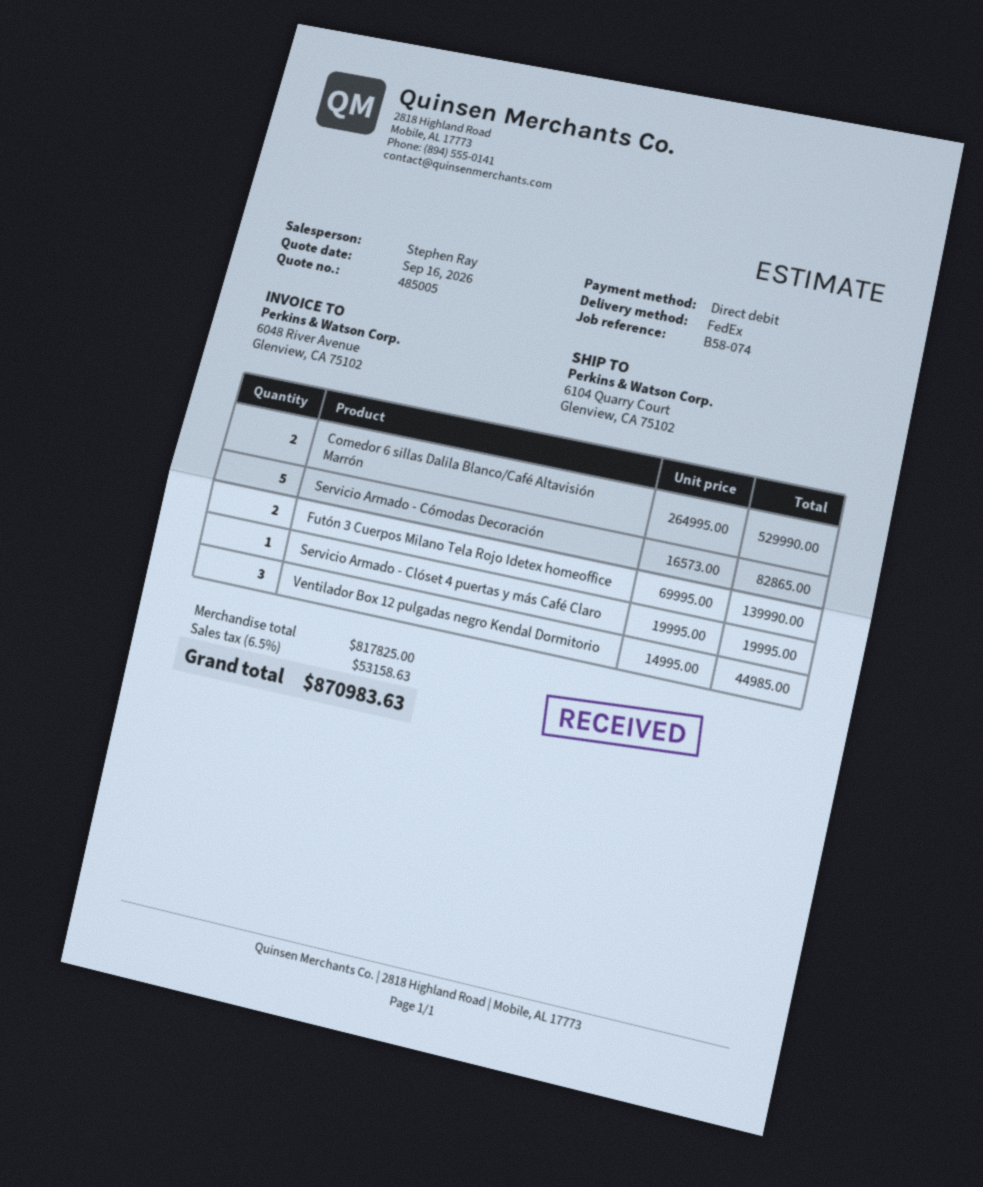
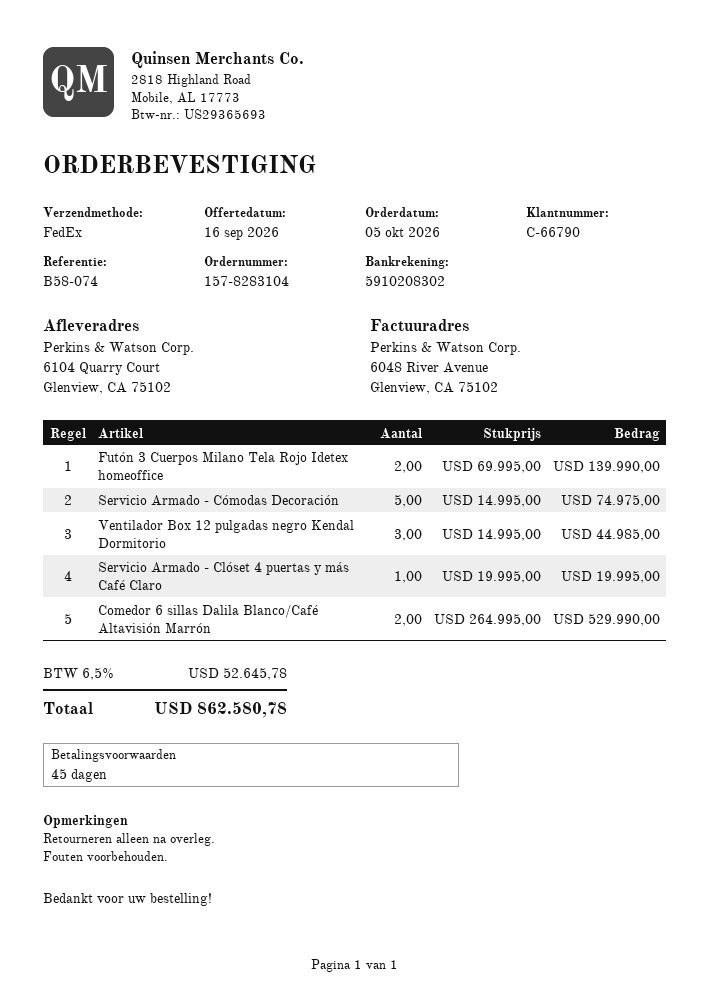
Servicio Armado - Cómodas Decoración: 5 x 16573.00 = 82865.00 -> 5 x 14995.00 = 74975.00
tax: 6.5% = 53158.63 -> 6.5% = 52645.78
total: 870983.63 -> 862580.78

